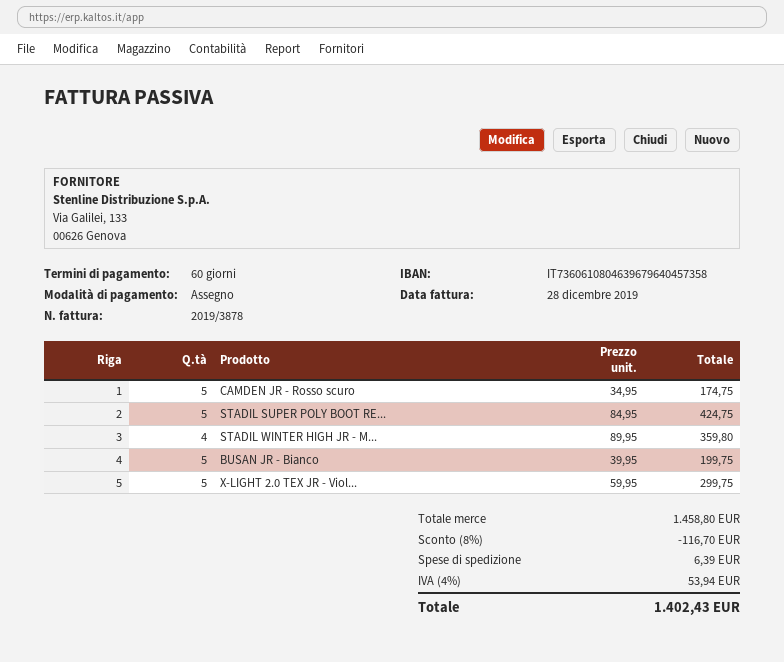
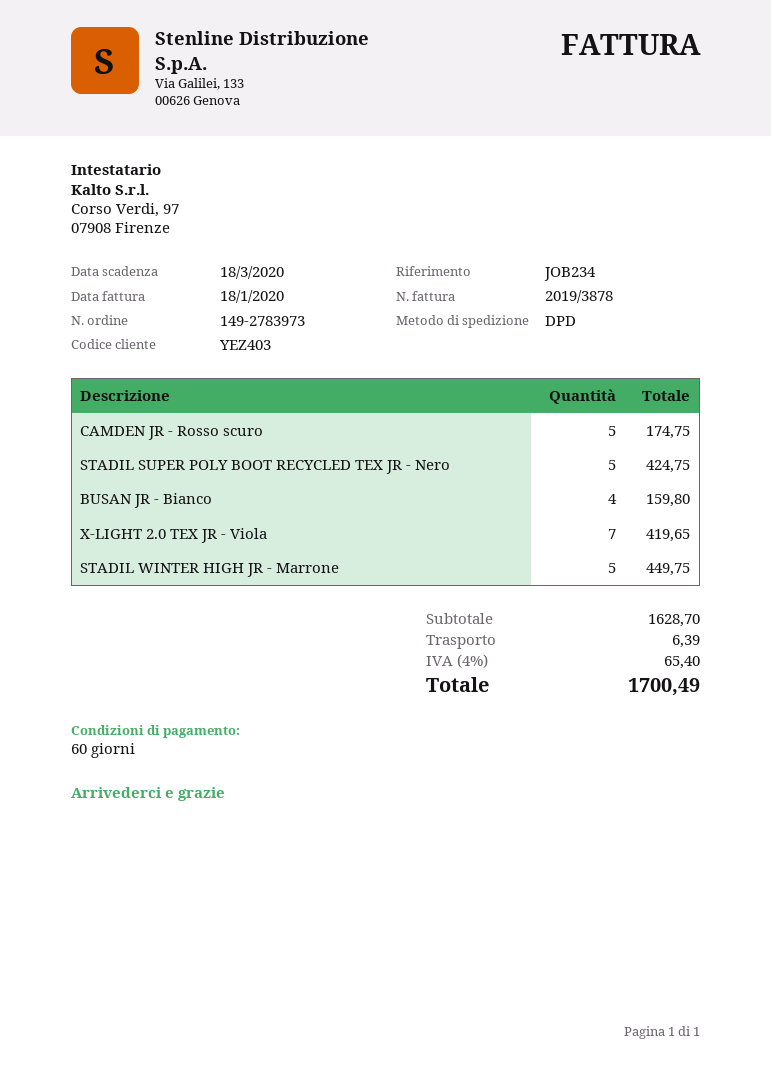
invoice date: 2019-12-28 -> 2020-01-18
STADIL WINTER HIGH JR - M...: 4 for 359.80 -> 5 for 449.75
BUSAN JR - Bianco: 5 for 199.75 -> 4 for 159.80
X-LIGHT 2.0 TEX JR - Viol...: 5 for 299.75 -> 7 for 419.65
subtotal: 1458.80 -> 1628.70
discount: 8% = 116.70 -> none
tax: 4% = 53.94 -> 4% = 65.40
total: 1402.43 -> 1700.49

